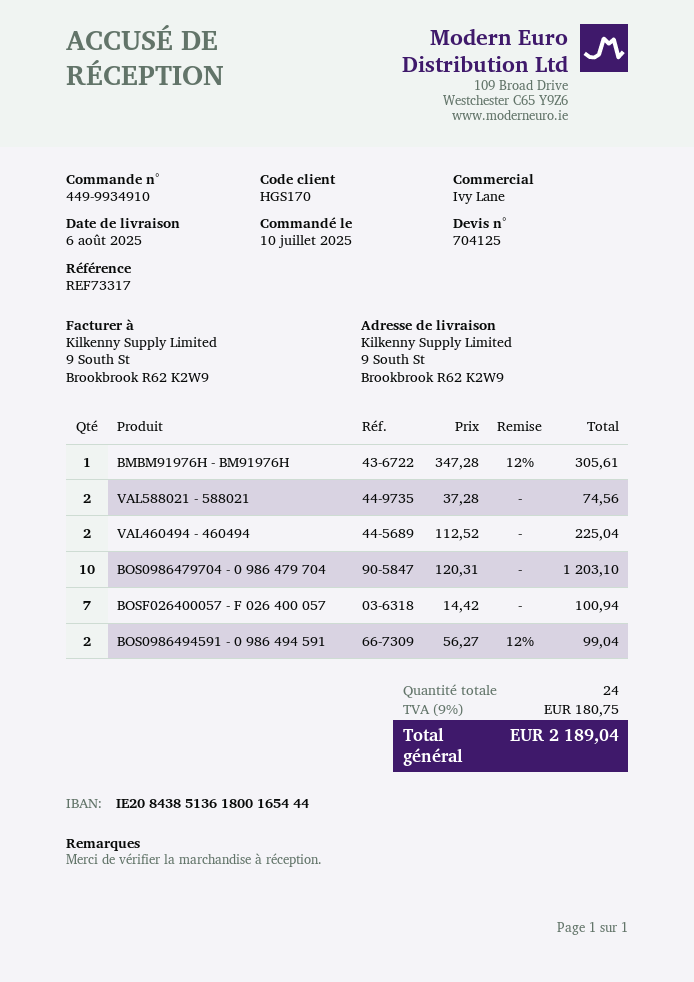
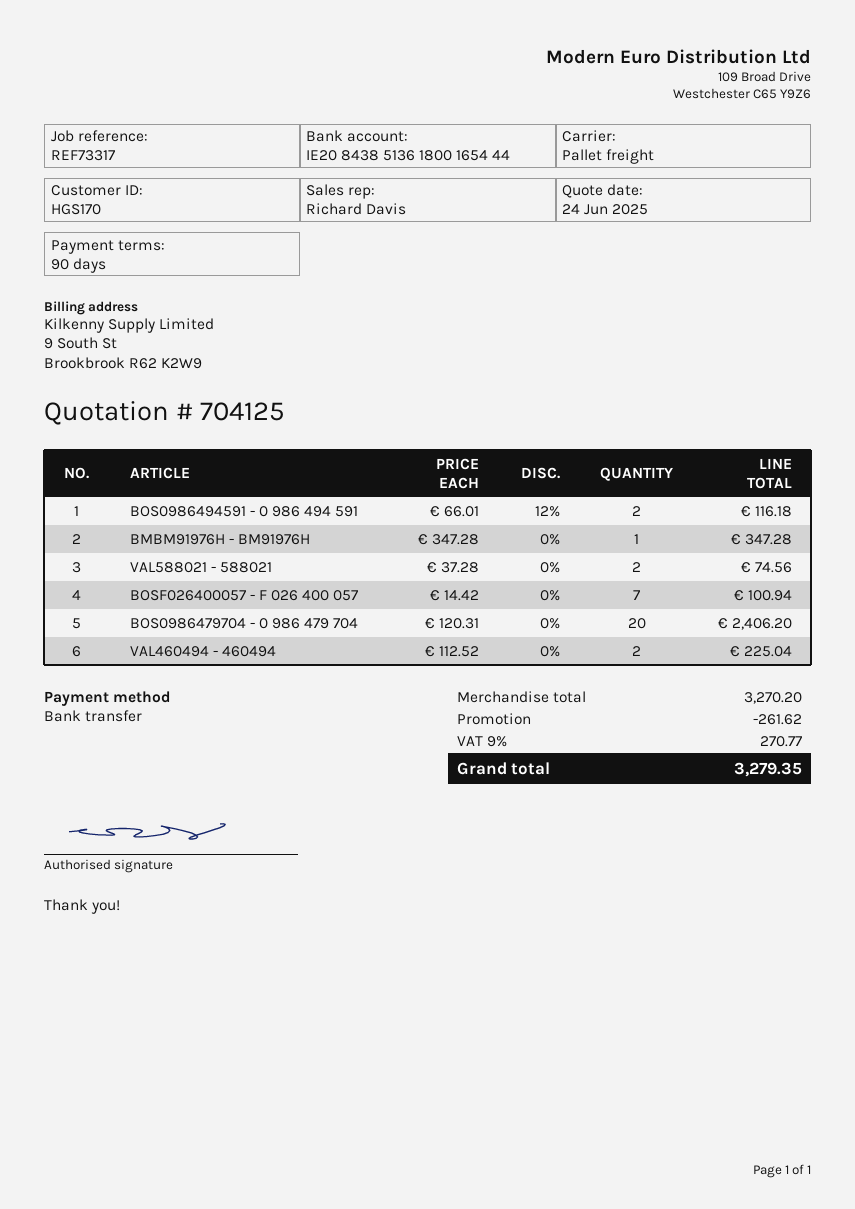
sales rep: Ivy Lane -> Richard Davis
BMBM91976H - BM91976H: 1 x 347.28 - 12% = 305.61 -> 1 x 347.28 = 347.28
BOS0986479704 - 0 986 479 704: 10 x 120.31 = 1203.10 -> 20 x 120.31 = 2406.20
BOS0986494591 - 0 986 494 591: 2 x 56.27 - 12% = 99.04 -> 2 x 66.01 - 12% = 116.18
discount: none -> 261.62
tax: 9% = 180.75 -> 9% = 270.77
total: 2189.04 -> 3279.35

